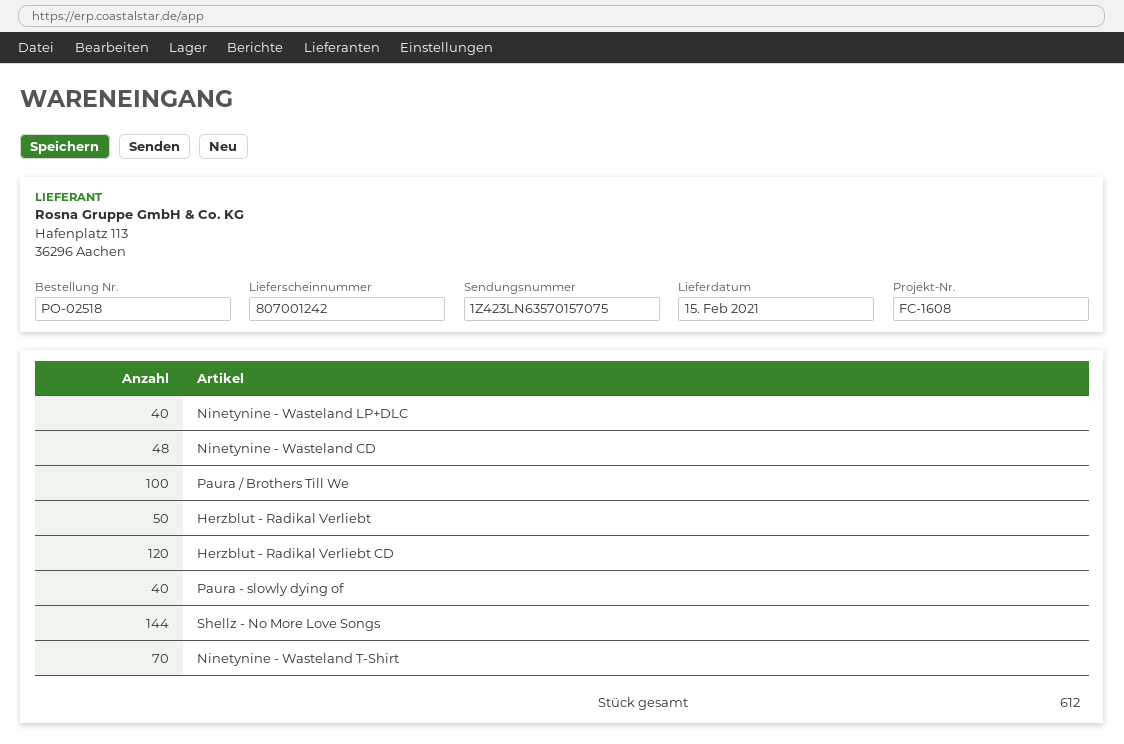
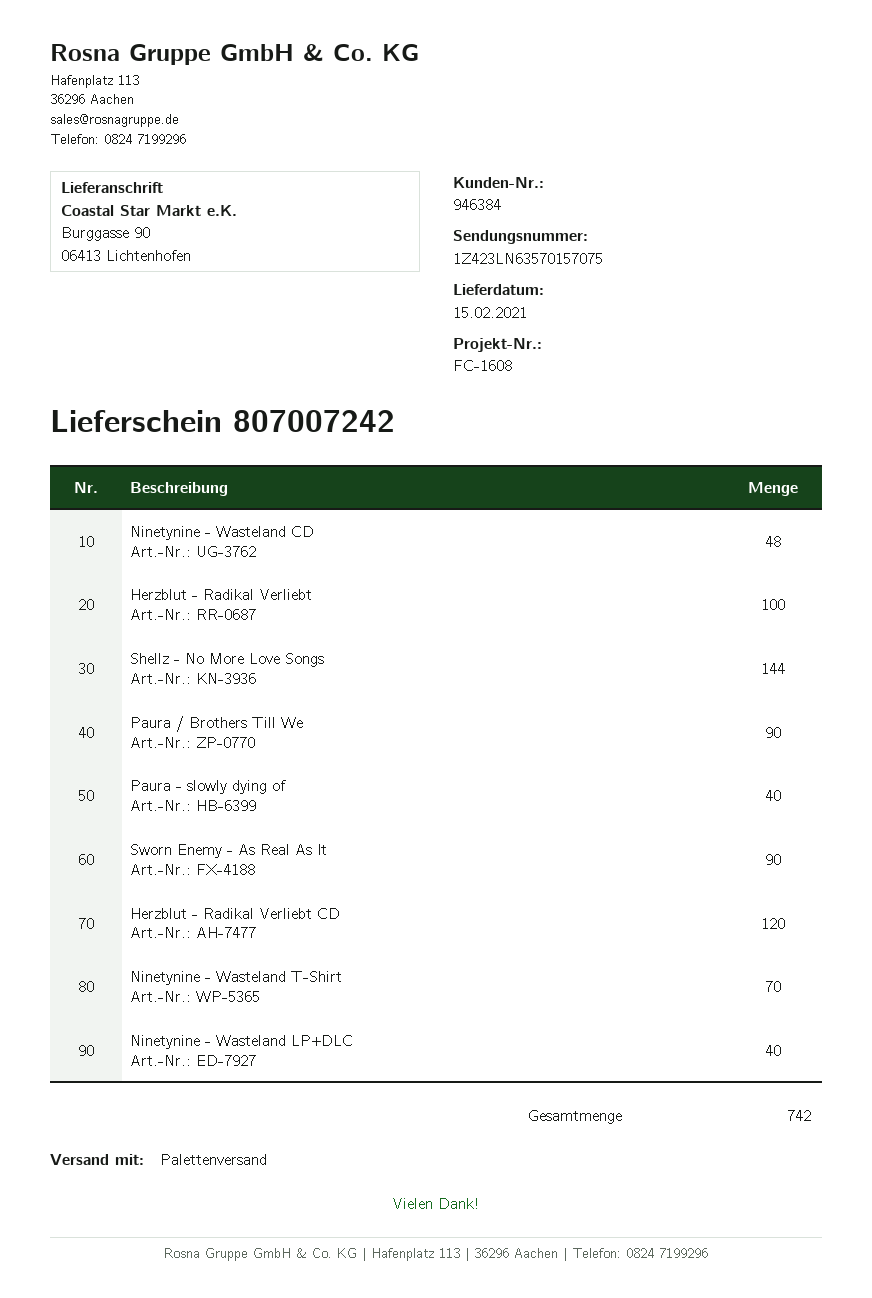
delivery note number: 807001242 -> 807007242
Paura / Brothers Till We: 100 -> 90
Herzblut - Radikal Verliebt: 50 -> 100
Sworn Enemy - As Real As It: none -> 90
total quantity: 612 -> 742

